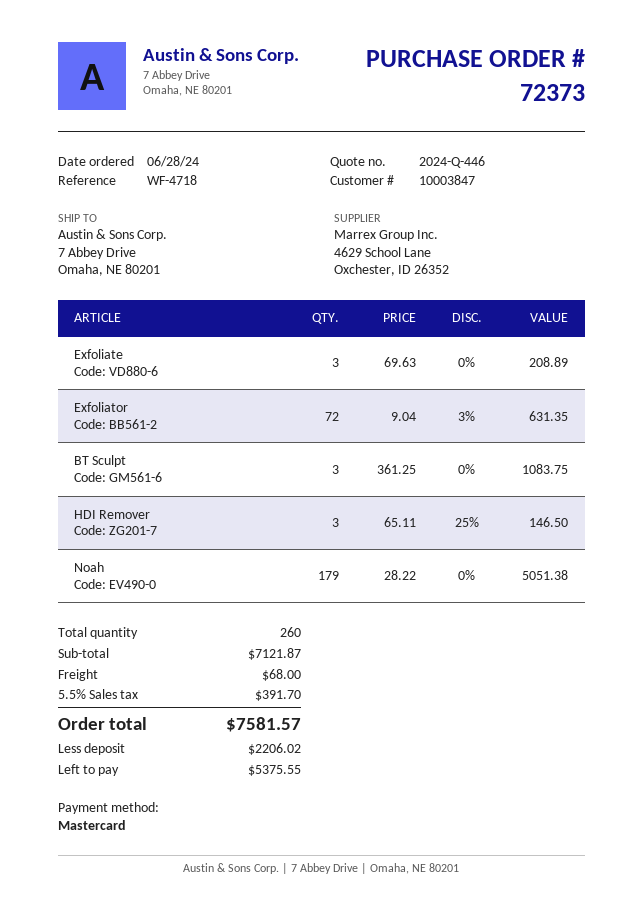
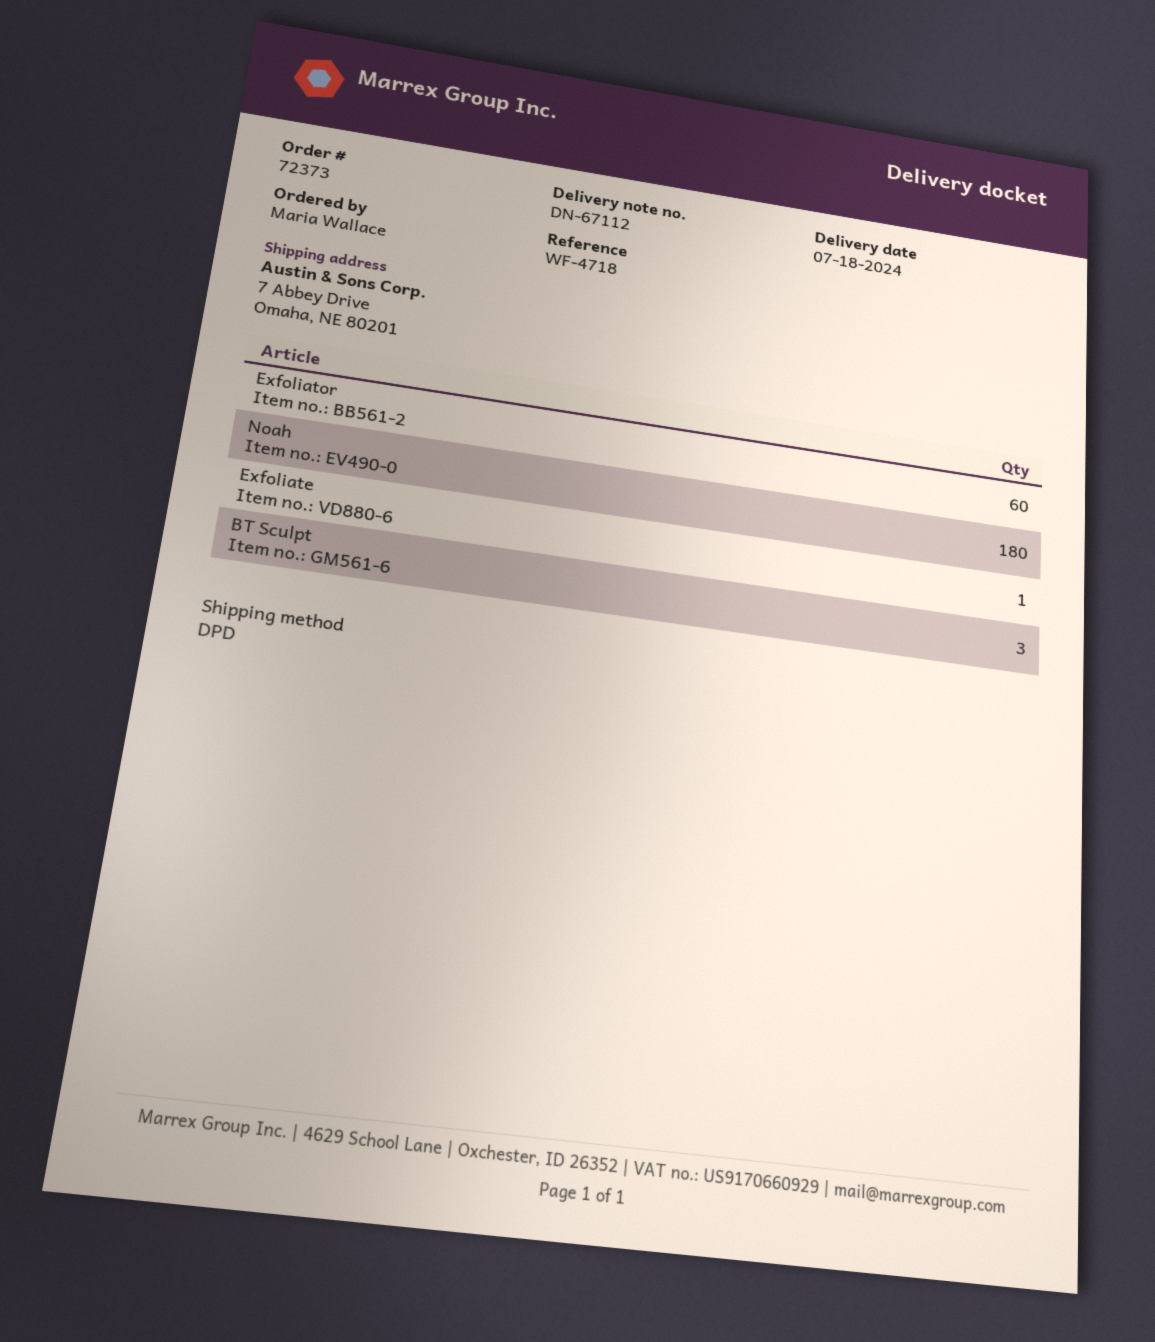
Exfoliate: 3 -> 1
Exfoliator: 72 -> 60
HDI Remover: 3 -> none
Noah: 179 -> 180

